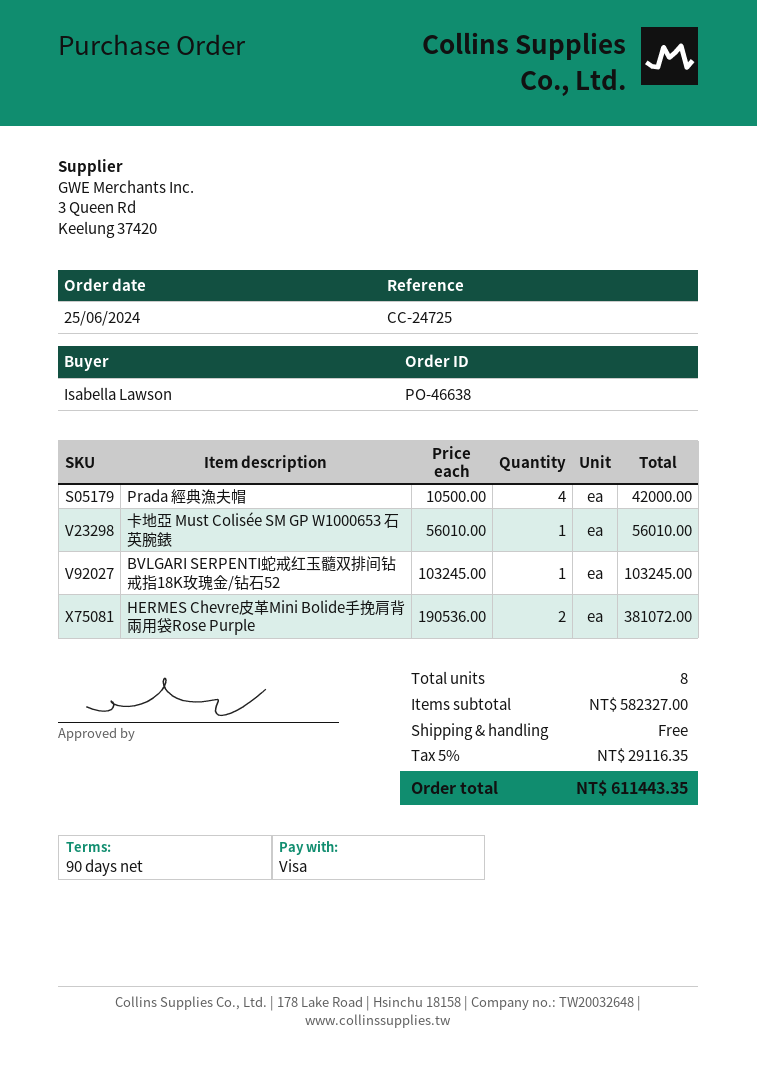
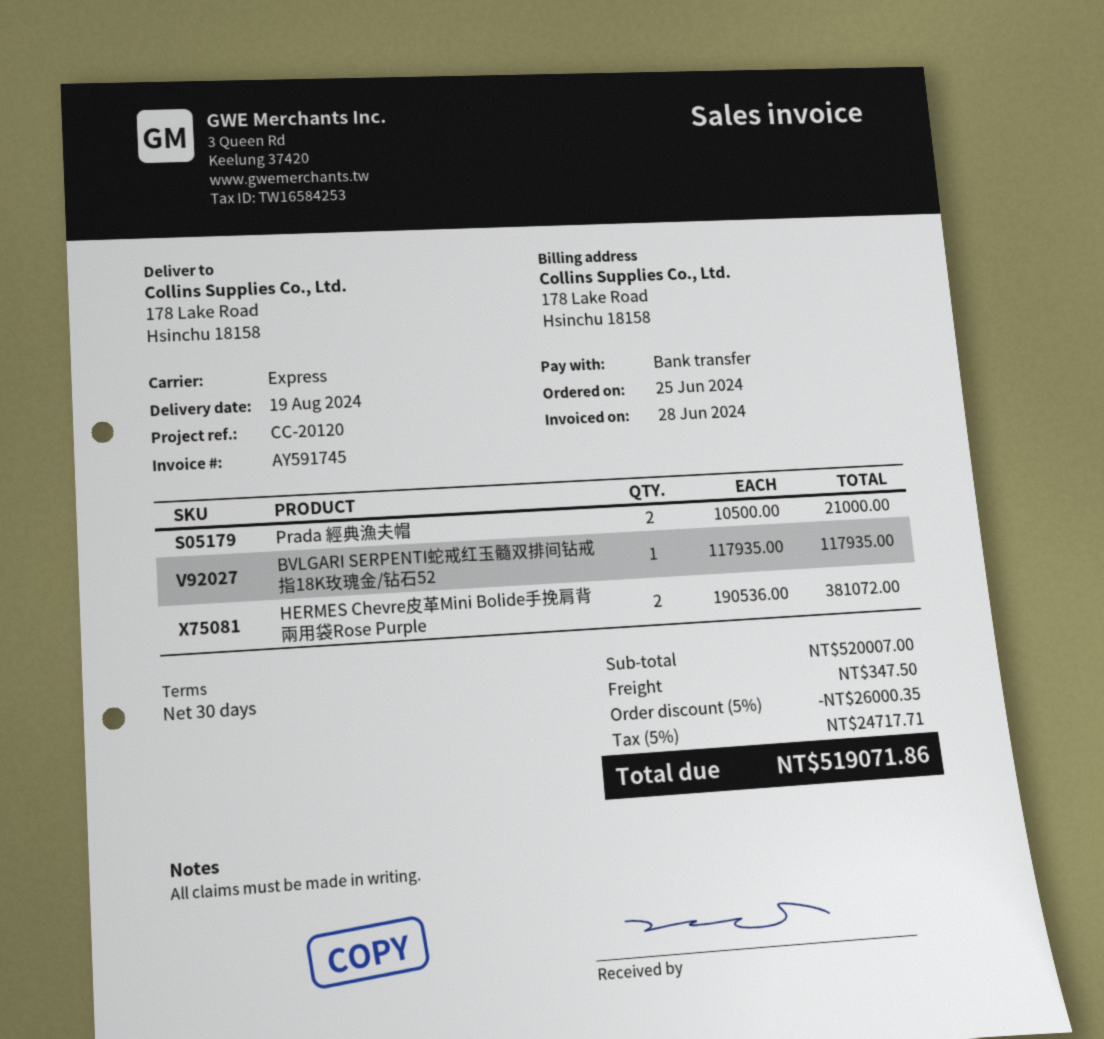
payment terms: 90 days -> 30 days
reference: CC-24725 -> CC-20120
payment method: Visa -> bank transfer
Prada 經典漁夫帽: 4 x 10500.00 = 42000.00 -> 2 x 10500.00 = 21000.00
卡地亞 Must Colisée SM GP W1000653 石英腕錶: 1 x 56010.00 = 56010.00 -> none
BVLGARI SERPENTI蛇戒红玉髓双排间钻戒指18K玫瑰金/钻石52: 1 x 103245.00 = 103245.00 -> 1 x 117935.00 = 117935.00
subtotal: 582327.00 -> 520007.00
discount: none -> 5% = 26000.35
shipping: 0.00 -> 347.50
tax: 5% = 29116.35 -> 5% = 24717.71
total: 611443.35 -> 519071.86

